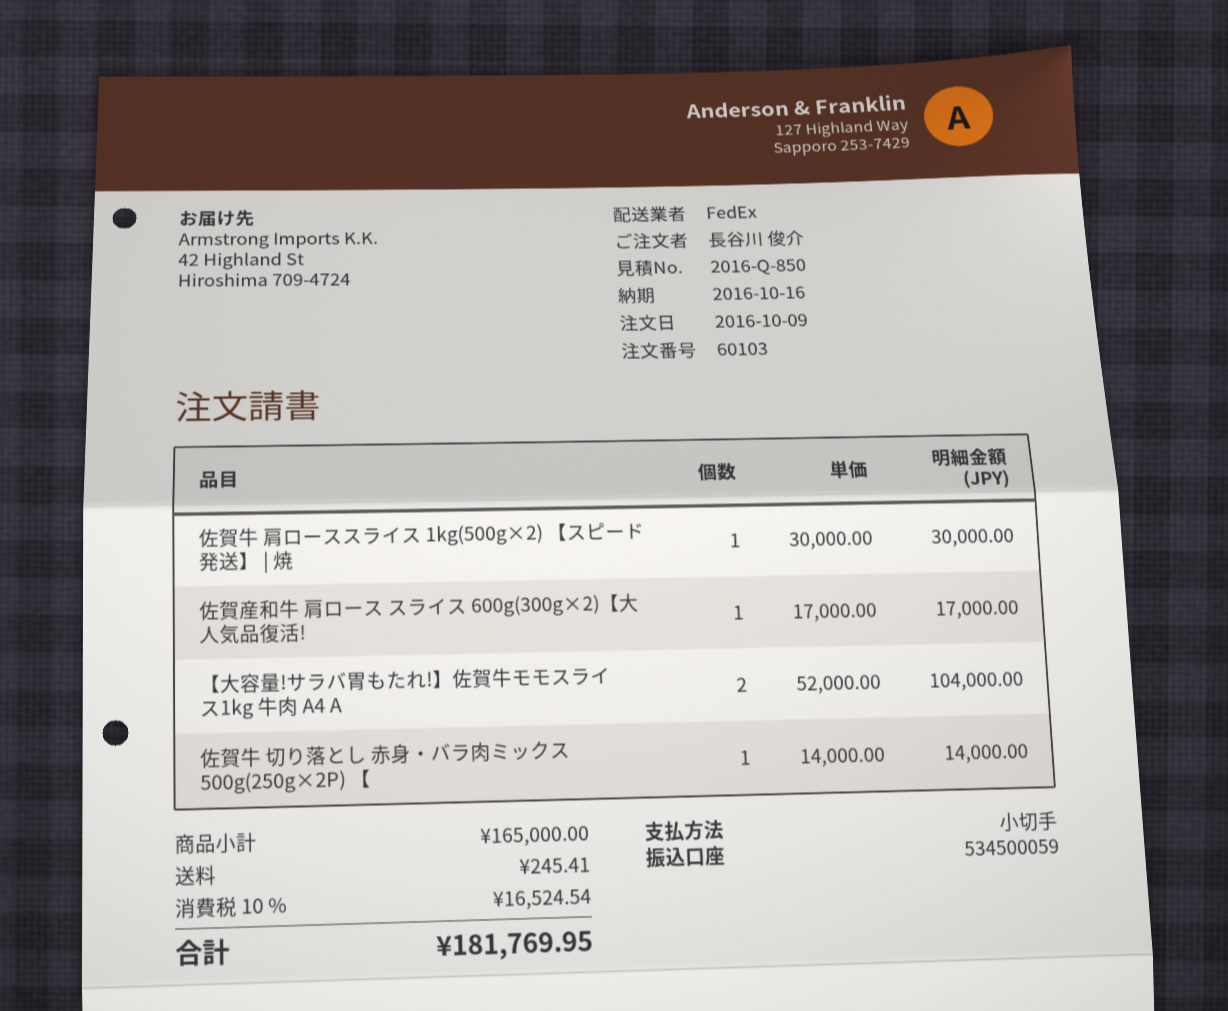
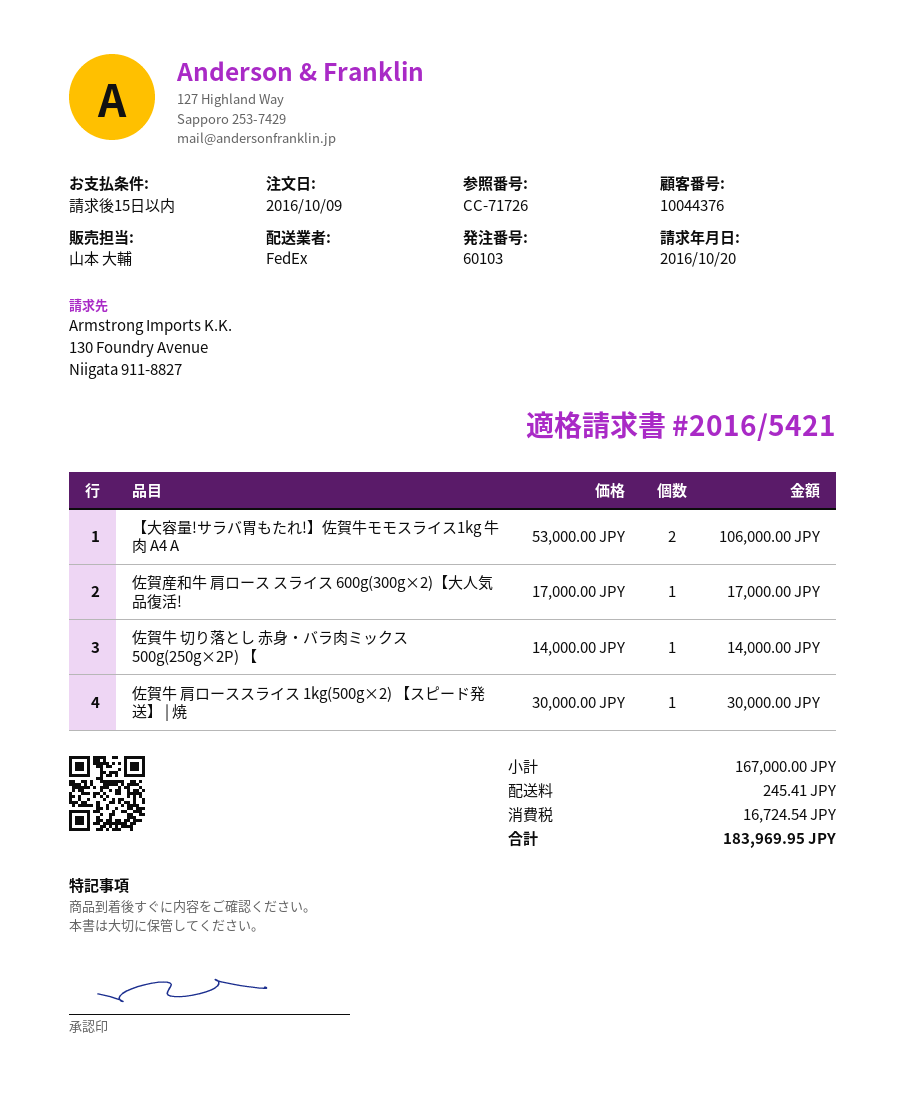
【大容量!サラバ胃もたれ!】佐賀牛モモスライス1kg 牛肉 A4 A: 2 x 52000.00 = 104000.00 -> 2 x 53000.00 = 106000.00
subtotal: 165000.00 -> 167000.00
tax: 16524.54 -> 16724.54
total: 181769.95 -> 183969.95

